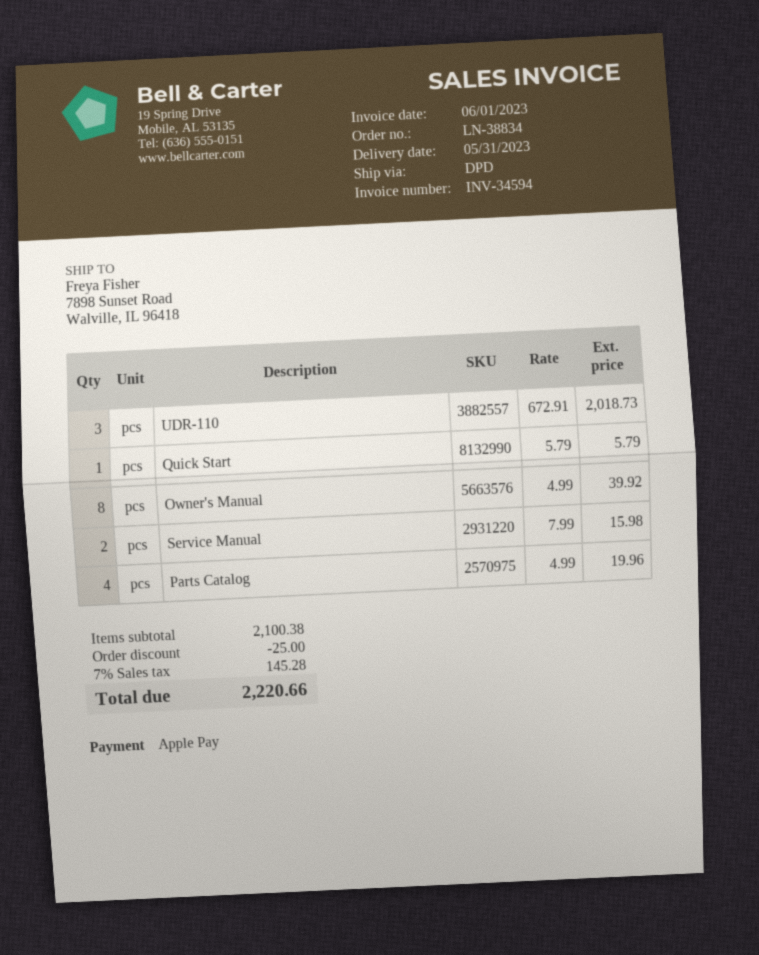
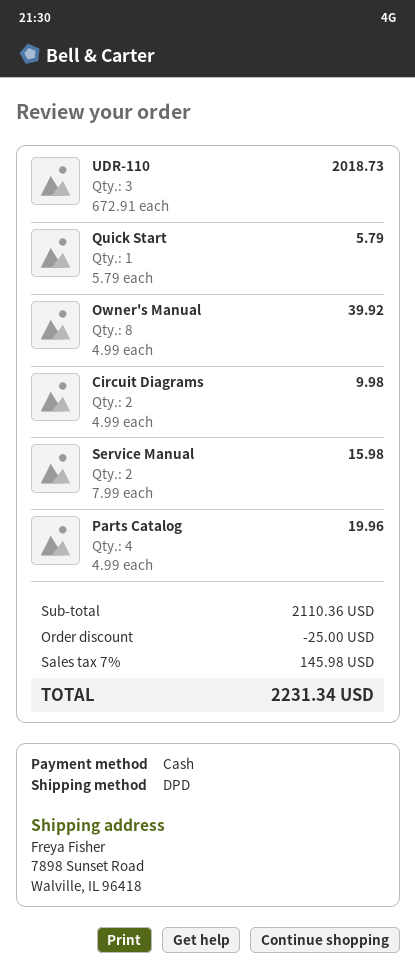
payment method: Apple Pay -> cash
Circuit Diagrams: none -> 2 x 4.99 = 9.98
subtotal: 2100.38 -> 2110.36
tax: 7% = 145.28 -> 7% = 145.98
total: 2220.66 -> 2231.34

